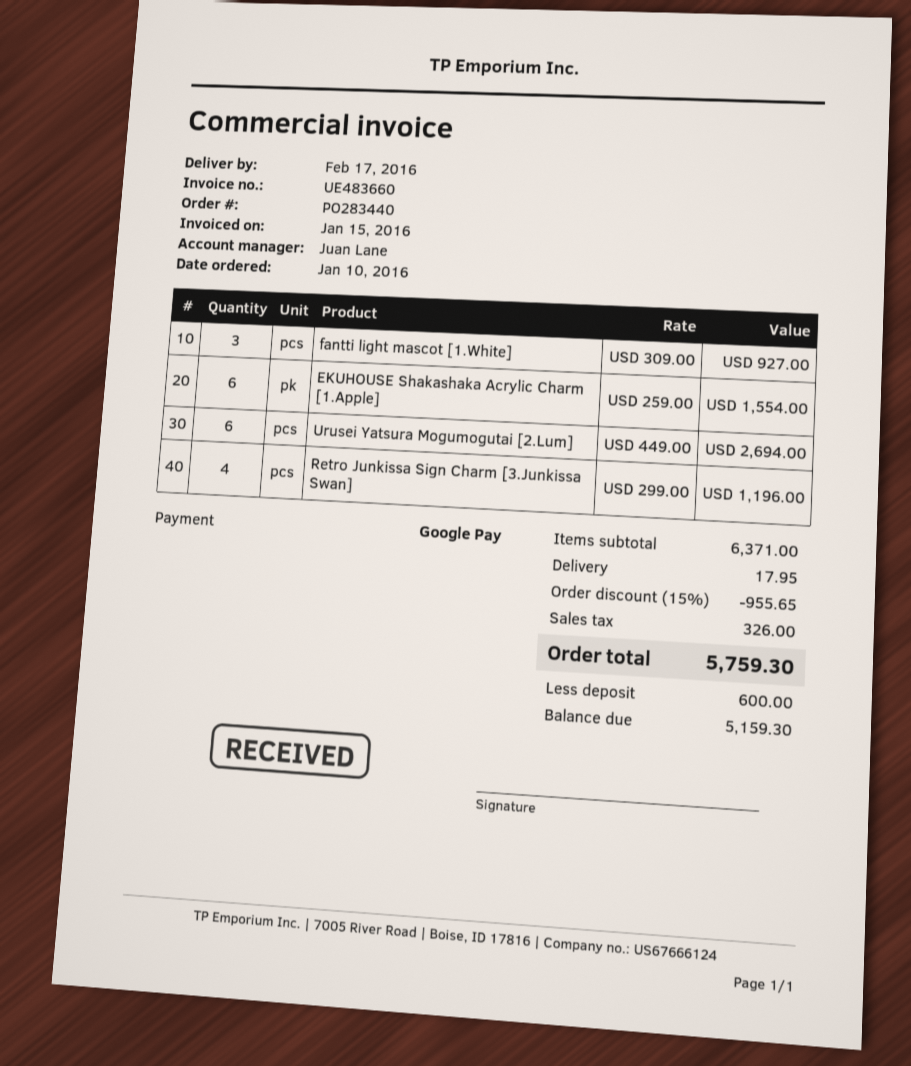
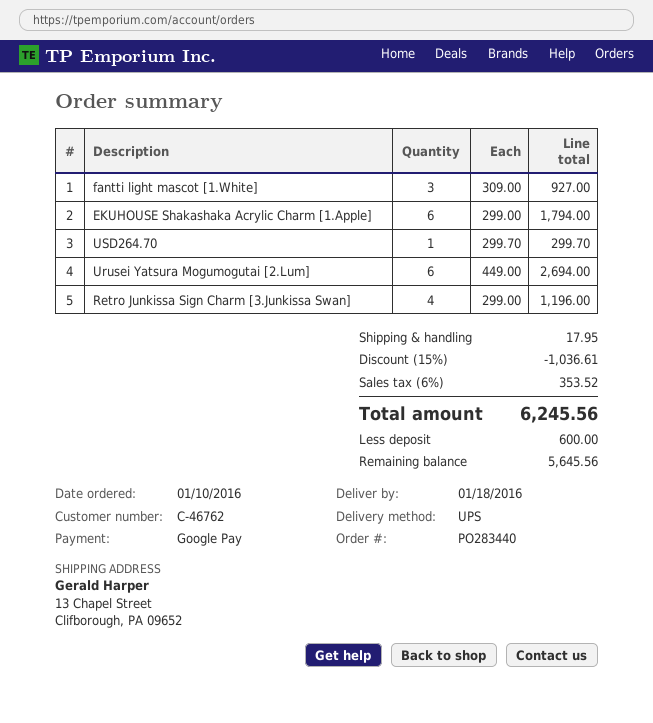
delivery date: 2016-02-17 -> 2016-01-18
EKUHOUSE Shakashaka Acrylic Charm [1.Apple]: 6 x 259.00 = 1554.00 -> 6 x 299.00 = 1794.00
USD264.70: none -> 1 x 299.70 = 299.70
discount: 15% = 955.65 -> 15% = 1036.61
tax: 326.00 -> 353.52
total: 5759.30 -> 6245.56
balance: 5159.30 -> 5645.56

